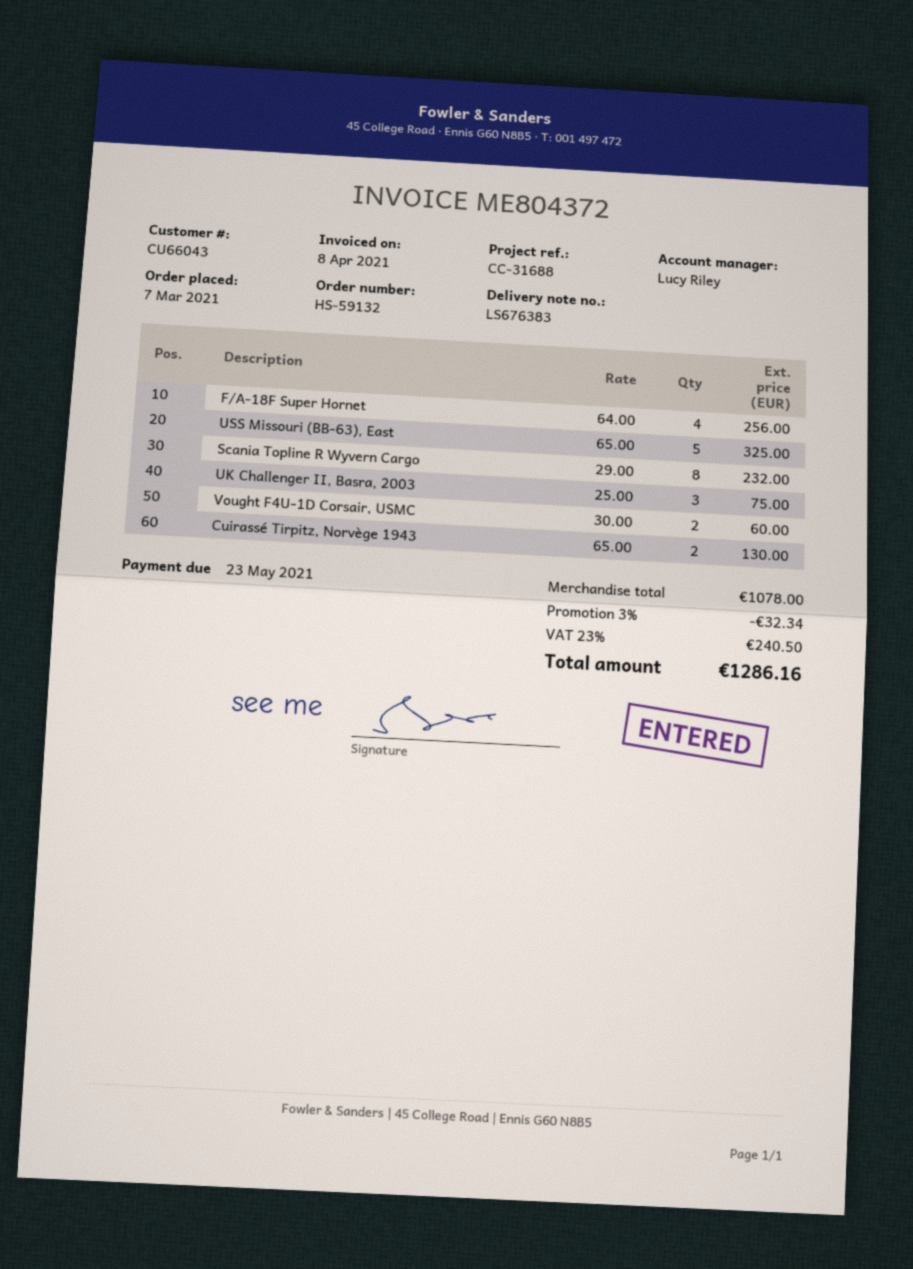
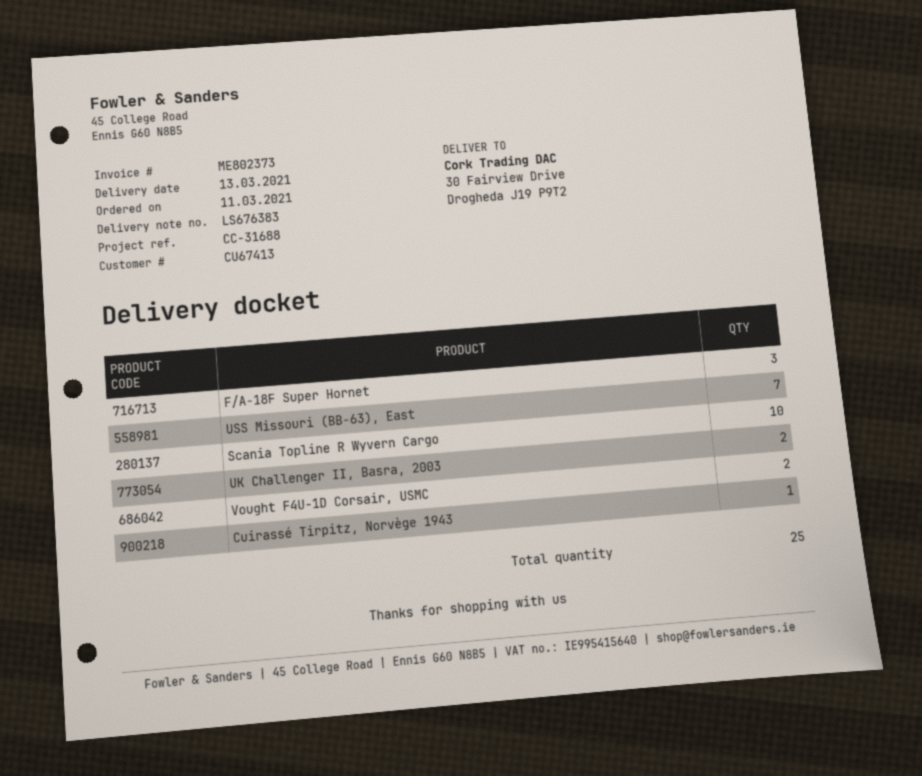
order date: 2021-03-07 -> 2021-03-11
invoice number: ME804372 -> ME802373
customer number: CU66043 -> CU67413
F/A-18F Super Hornet: 4 -> 3
USS Missouri (BB-63), East: 5 -> 7
Scania Topline R Wyvern Cargo: 8 -> 10
UK Challenger II, Basra, 2003: 3 -> 2
Cuirassé Tirpitz, Norvège 1943: 2 -> 1

